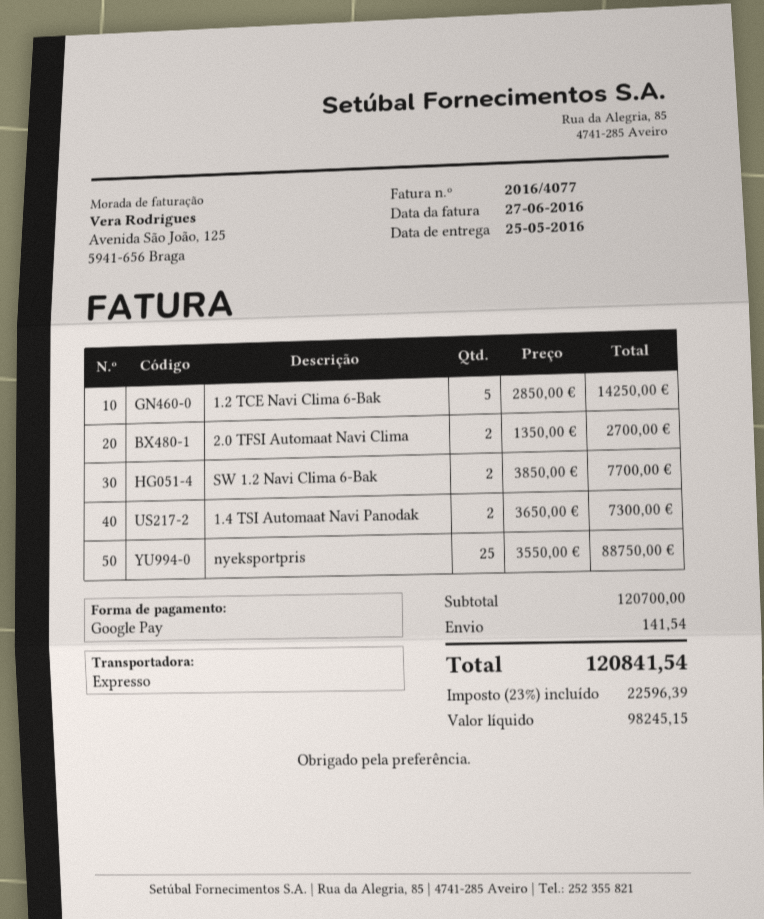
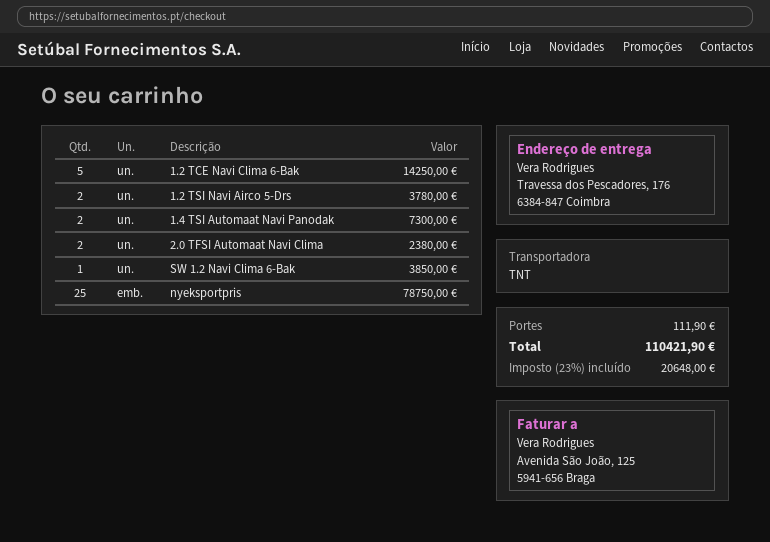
shipping method: express -> TNT
2.0 TFSI Automaat Navi Clima: 2 for 2700.00 -> 2 for 2380.00
SW 1.2 Navi Clima 6-Bak: 2 for 7700.00 -> 1 for 3850.00
nyeksportpris: 25 for 88750.00 -> 25 for 78750.00
1.2 TSI Navi Airco 5-Drs: none -> 2 for 3780.00
shipping: 141.54 -> 111.90
tax: 23% = 22596.39 -> 23% = 20648.00
total: 120841.54 -> 110421.90

